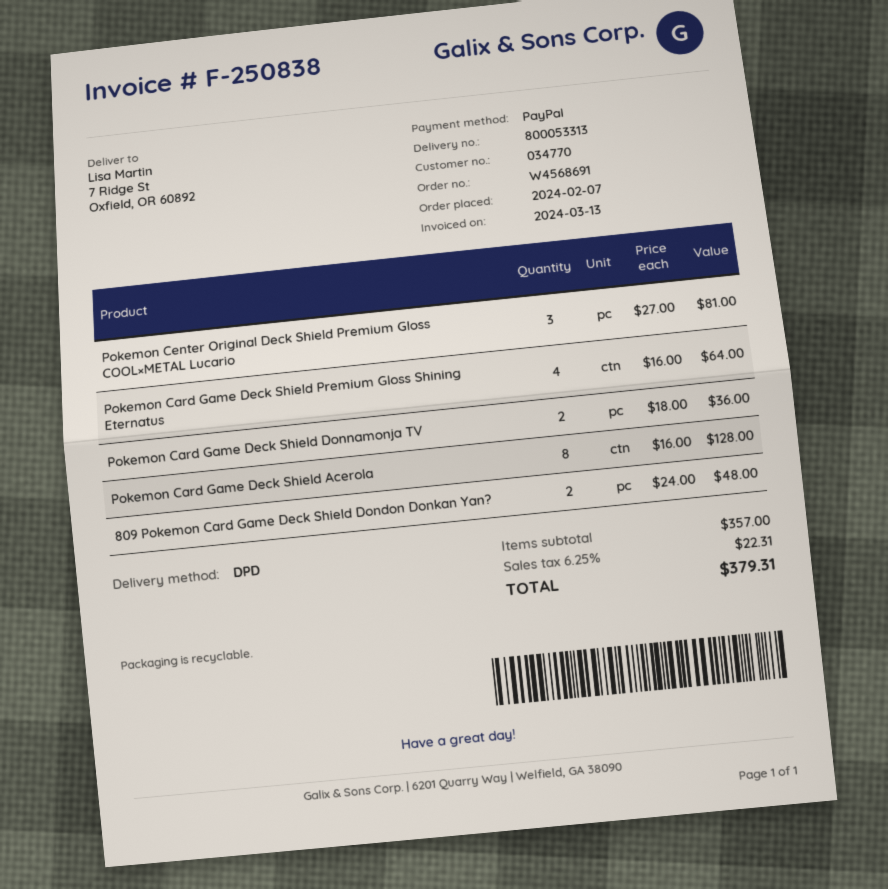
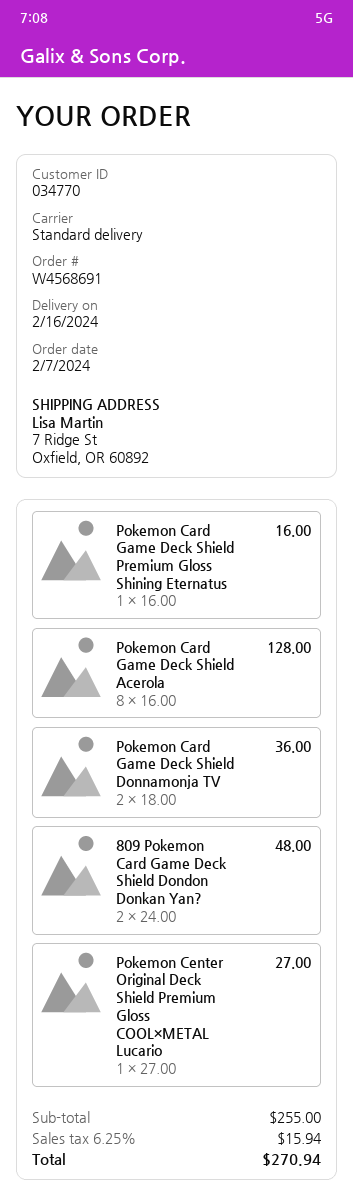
shipping method: DPD -> standard
Pokemon Center Original Deck Shield Premium Gloss COOL×METAL Lucario: 3 x 27.00 = 81.00 -> 1 x 27.00 = 27.00
Pokemon Card Game Deck Shield Premium Gloss Shining Eternatus: 4 x 16.00 = 64.00 -> 1 x 16.00 = 16.00
subtotal: 357.00 -> 255.00
tax: 6.25% = 22.31 -> 6.25% = 15.94
total: 379.31 -> 270.94

